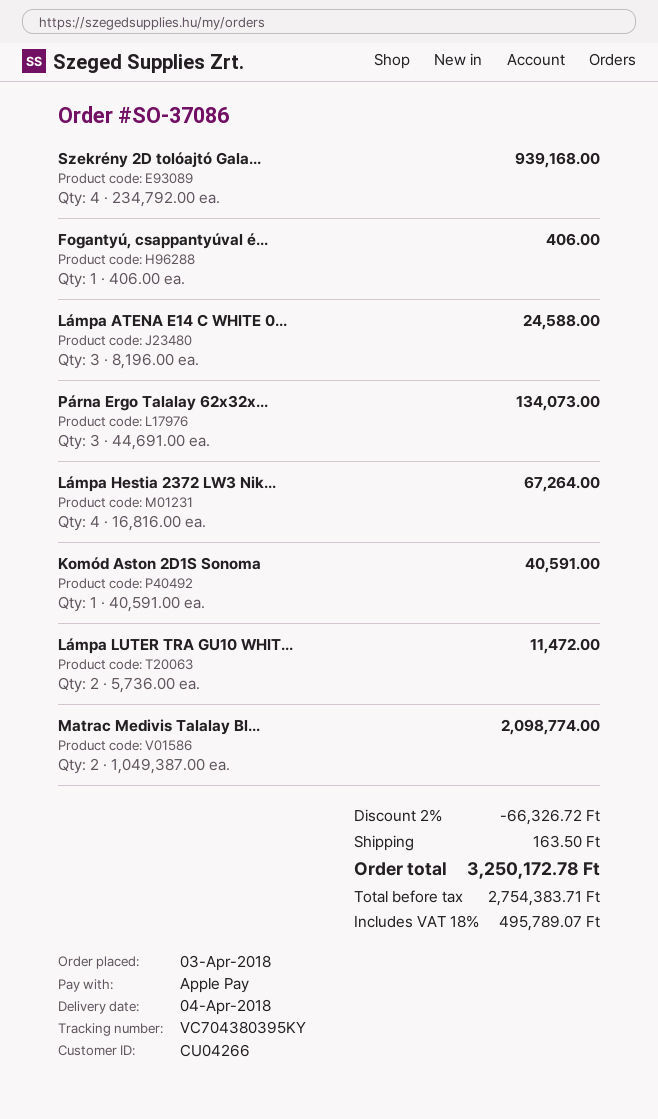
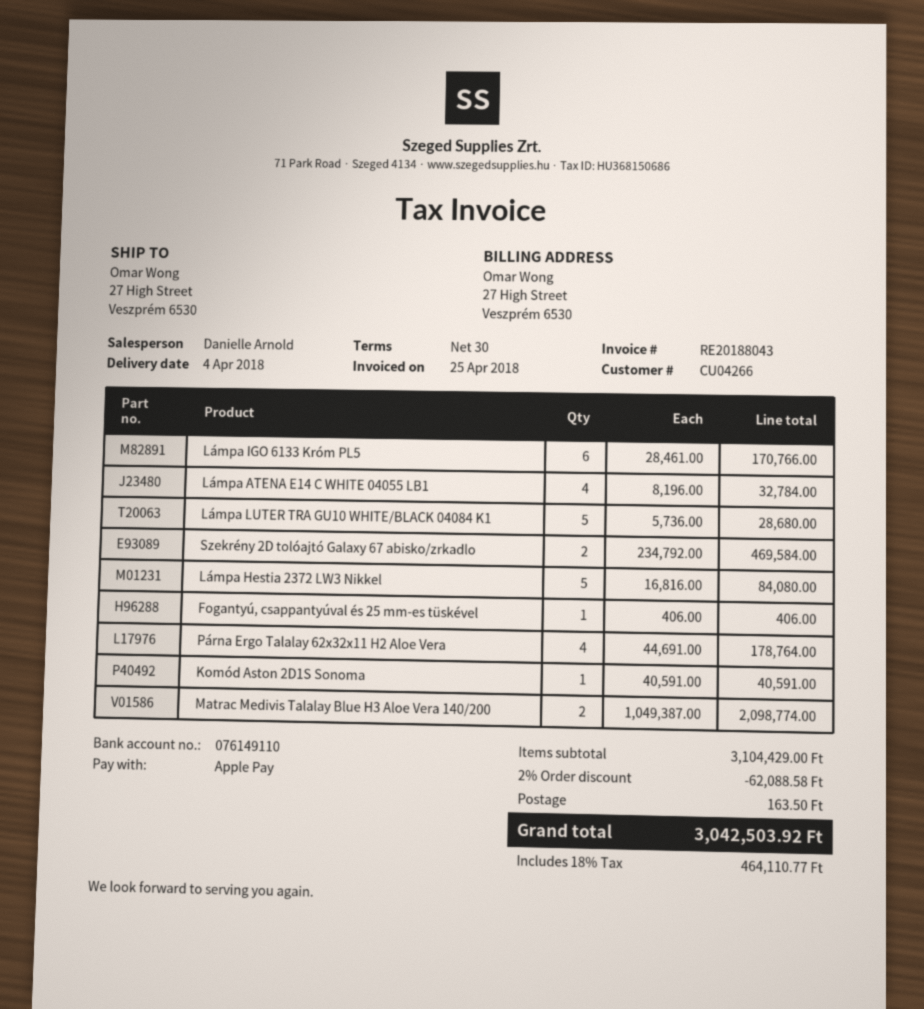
Szekrény 2D tolóajtó Gala...: 4 x 234792.00 = 939168.00 -> 2 x 234792.00 = 469584.00
Lámpa ATENA E14 C WHITE 0...: 3 x 8196.00 = 24588.00 -> 4 x 8196.00 = 32784.00
Párna Ergo Talalay 62x32x...: 3 x 44691.00 = 134073.00 -> 4 x 44691.00 = 178764.00
Lámpa Hestia 2372 LW3 Nik...: 4 x 16816.00 = 67264.00 -> 5 x 16816.00 = 84080.00
Lámpa LUTER TRA GU10 WHIT...: 2 x 5736.00 = 11472.00 -> 5 x 5736.00 = 28680.00
Lámpa IGO 6133 Króm PL5: none -> 6 x 28461.00 = 170766.00
discount: 2% = 66326.72 -> 2% = 62088.58
tax: 18% = 495789.07 -> 18% = 464110.77
total: 3250172.78 -> 3042503.92

